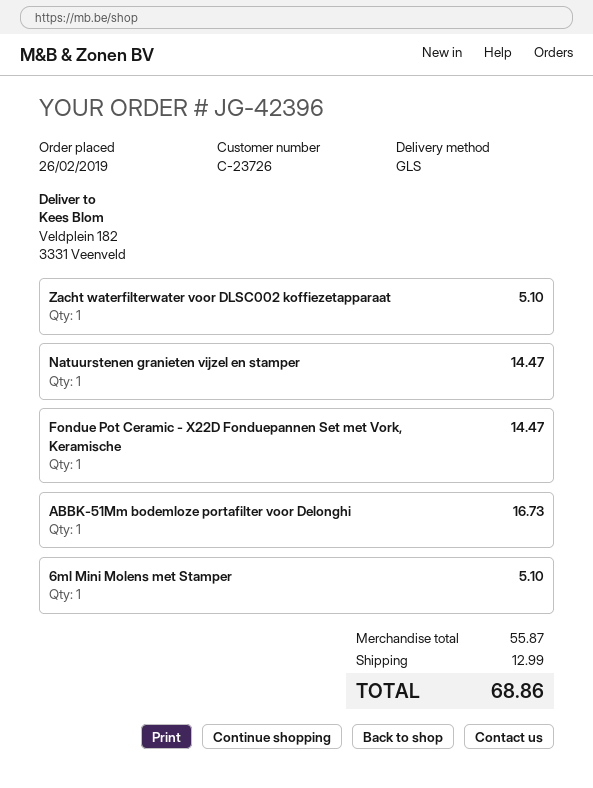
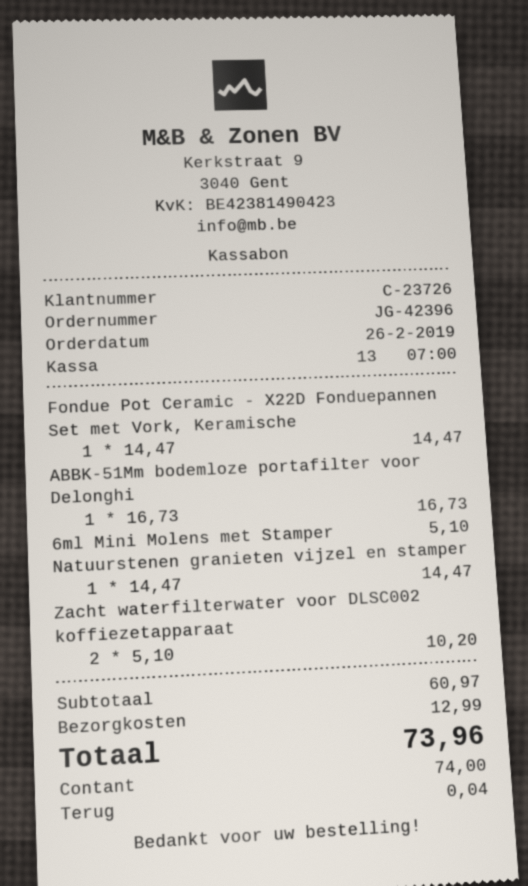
Zacht waterfilterwater voor DLSC002 koffiezetapparaat: 1 for 5.10 -> 2 for 10.20
subtotal: 55.87 -> 60.97
total: 68.86 -> 73.96

